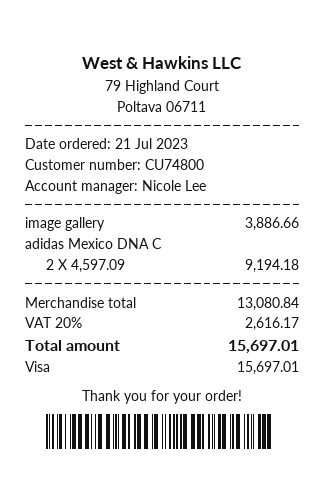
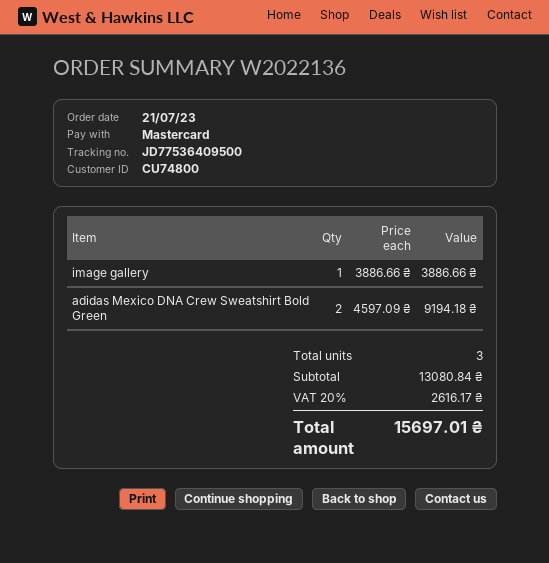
payment method: Visa -> Mastercard

